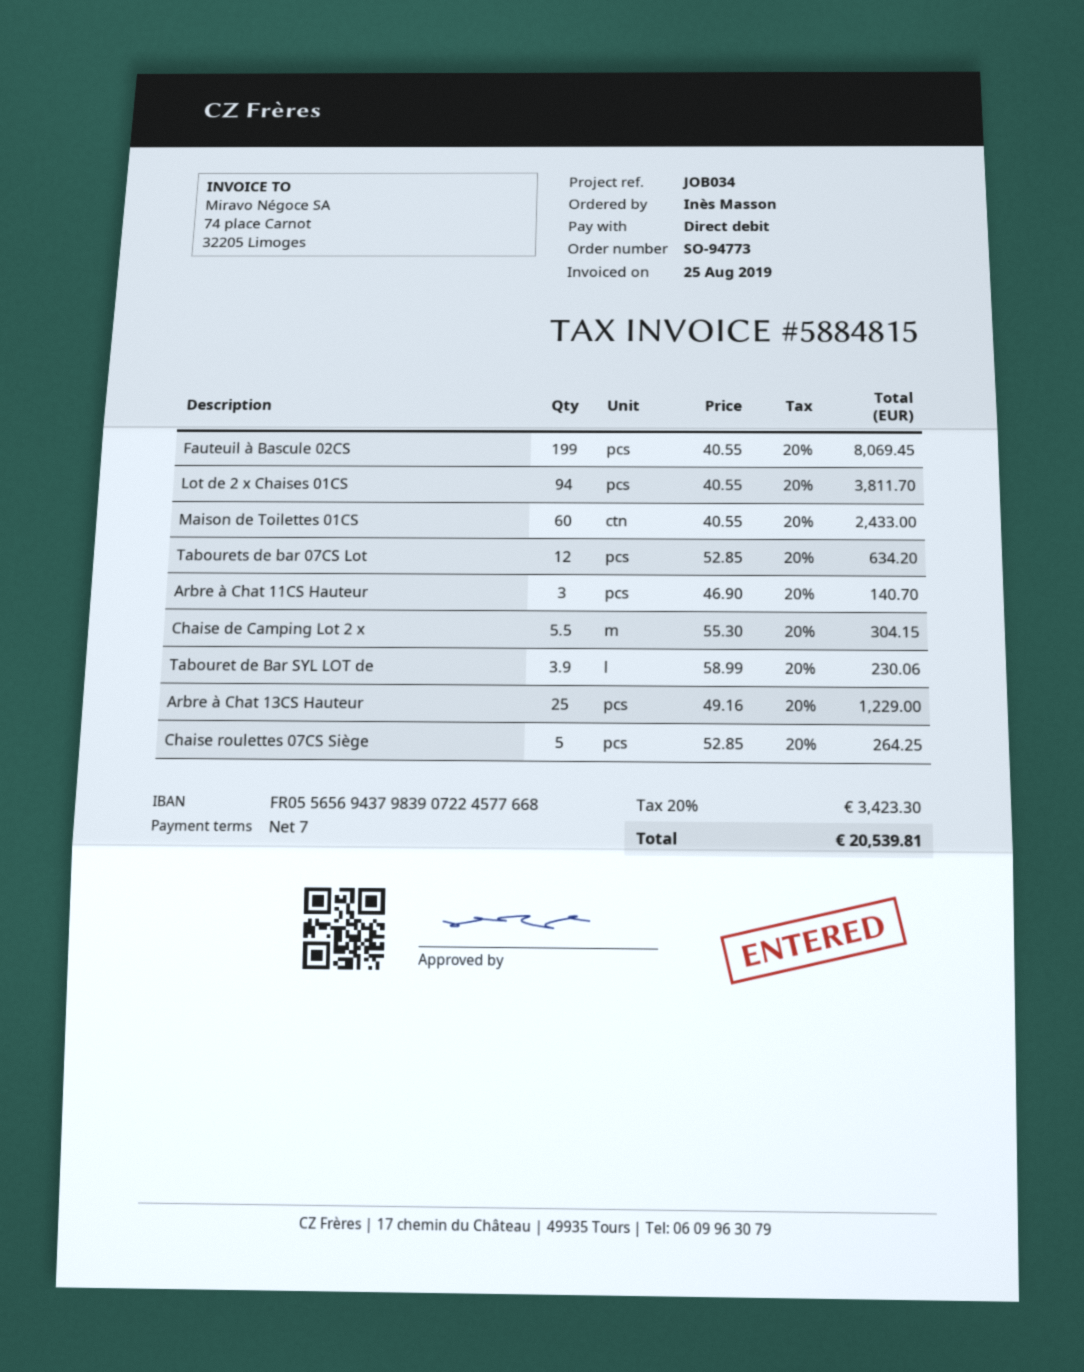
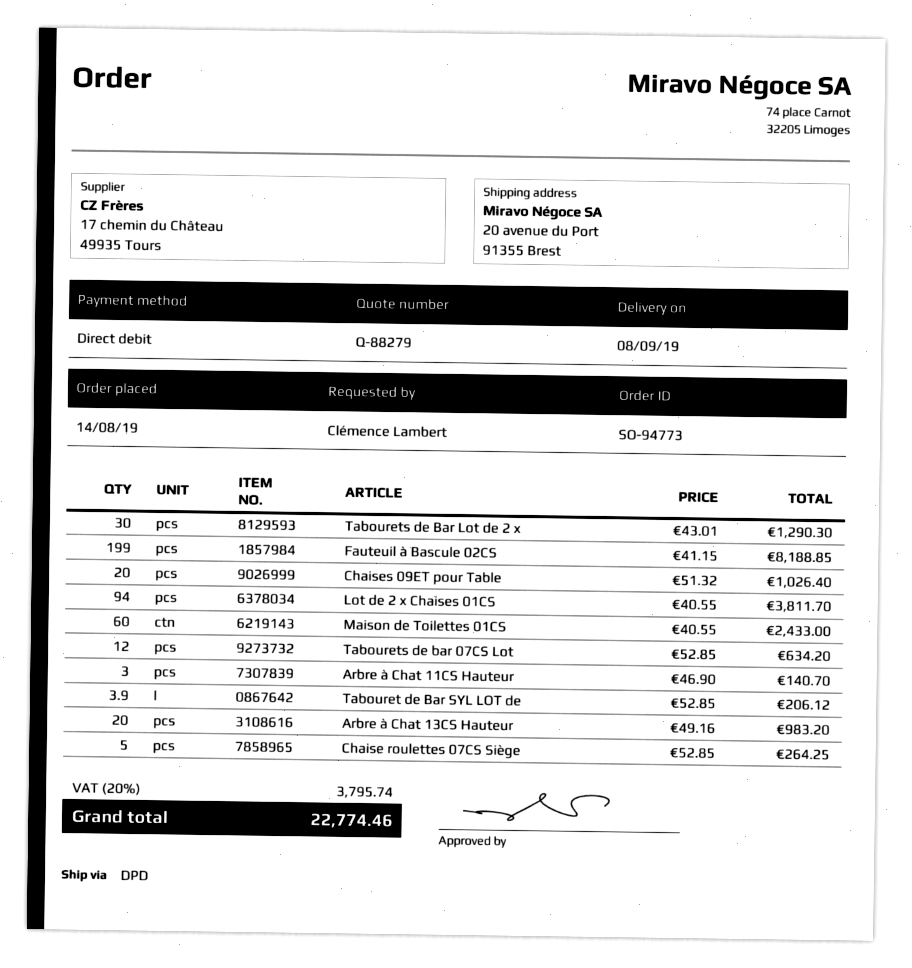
ordered by: Inès Masson -> Clémence Lambert
Fauteuil à Bascule 02CS: 199 x 40.55 = 8069.45 -> 199 x 41.15 = 8188.85
Chaise de Camping Lot 2 x: 5.5 x 55.30 = 304.15 -> none
Tabouret de Bar SYL LOT de: 3.9 x 58.99 = 230.06 -> 3.9 x 52.85 = 206.12
Arbre à Chat 13CS Hauteur: 25 x 49.16 = 1229.00 -> 20 x 49.16 = 983.20
Tabourets de Bar Lot de 2 x: none -> 30 x 43.01 = 1290.30
Chaises 09ET pour Table: none -> 20 x 51.32 = 1026.40
tax: 20% = 3423.30 -> 20% = 3795.74
total: 20539.81 -> 22774.46

